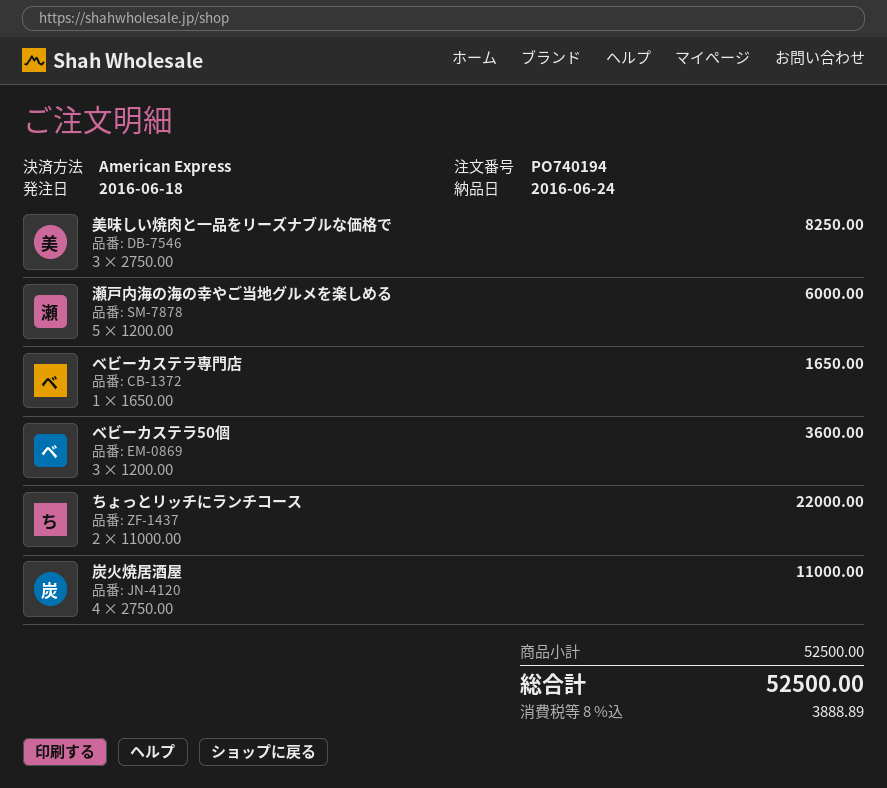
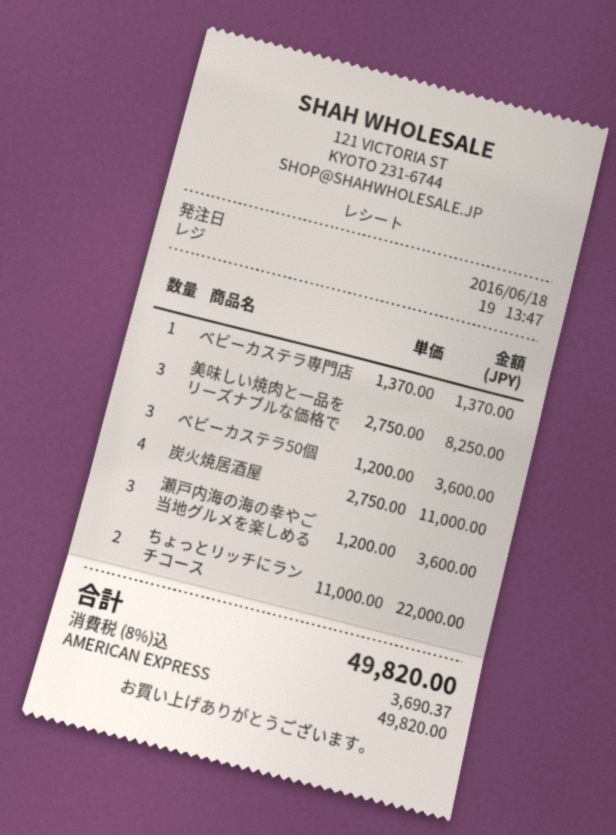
瀬戸内海の海の幸やご当地グルメを楽しめる: 5 x 1200.00 = 6000.00 -> 3 x 1200.00 = 3600.00
ベビーカステラ専門店: 1 x 1650.00 = 1650.00 -> 1 x 1370.00 = 1370.00
tax: 8% = 3888.89 -> 8% = 3690.37
total: 52500.00 -> 49820.00

